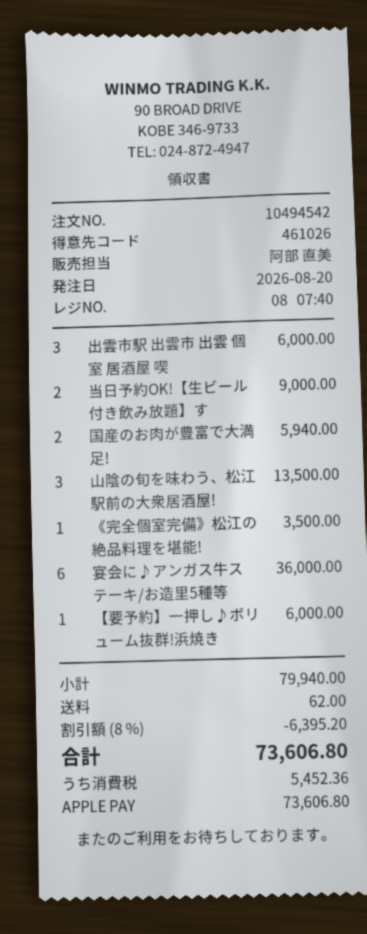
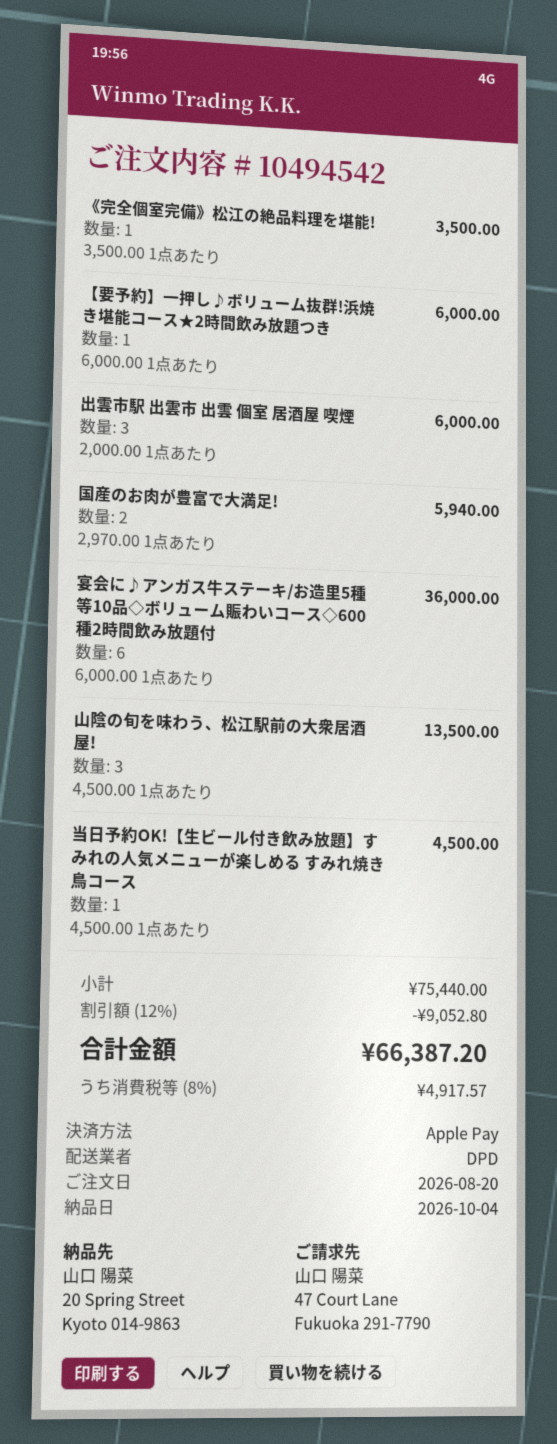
当日予約OK!【生ビール付き飲み放題】す: 2 for 9000.00 -> 1 for 4500.00
subtotal: 79940.00 -> 75440.00
discount: 8% = 6395.20 -> 12% = 9052.80
shipping: 62.00 -> none
tax: 5452.36 -> 4917.57
total: 73606.80 -> 66387.20

